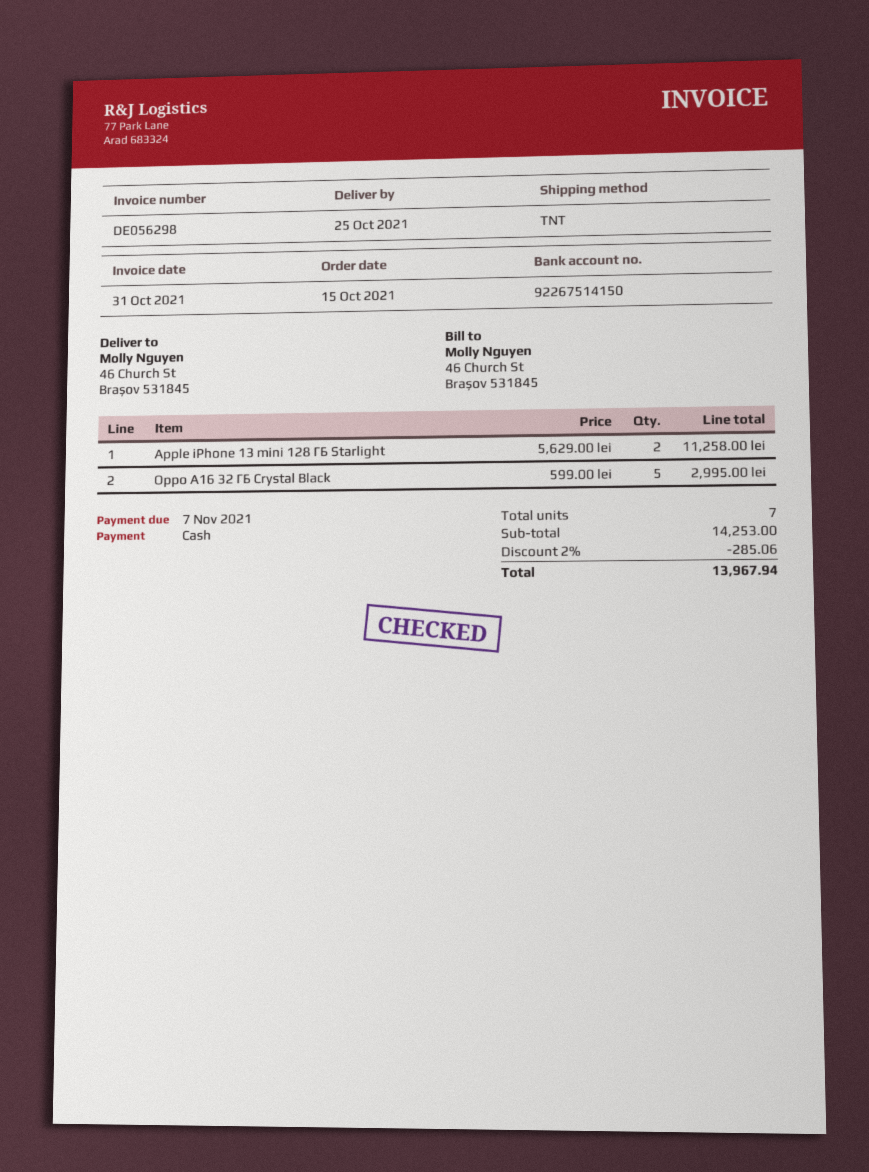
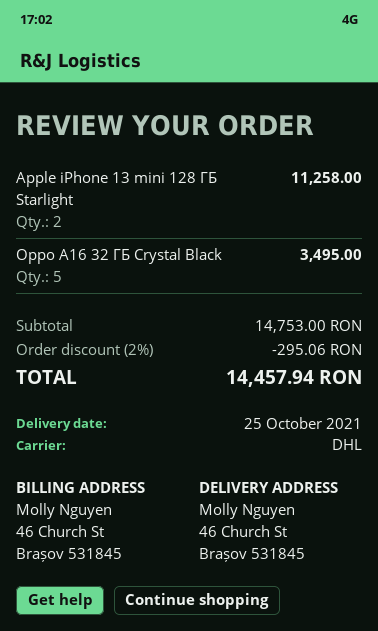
shipping method: TNT -> DHL
Oppo A16 32 ГБ Crystal Black: 5 for 2995.00 -> 5 for 3495.00
subtotal: 14253.00 -> 14753.00
discount: 2% = 285.06 -> 2% = 295.06
total: 13967.94 -> 14457.94

